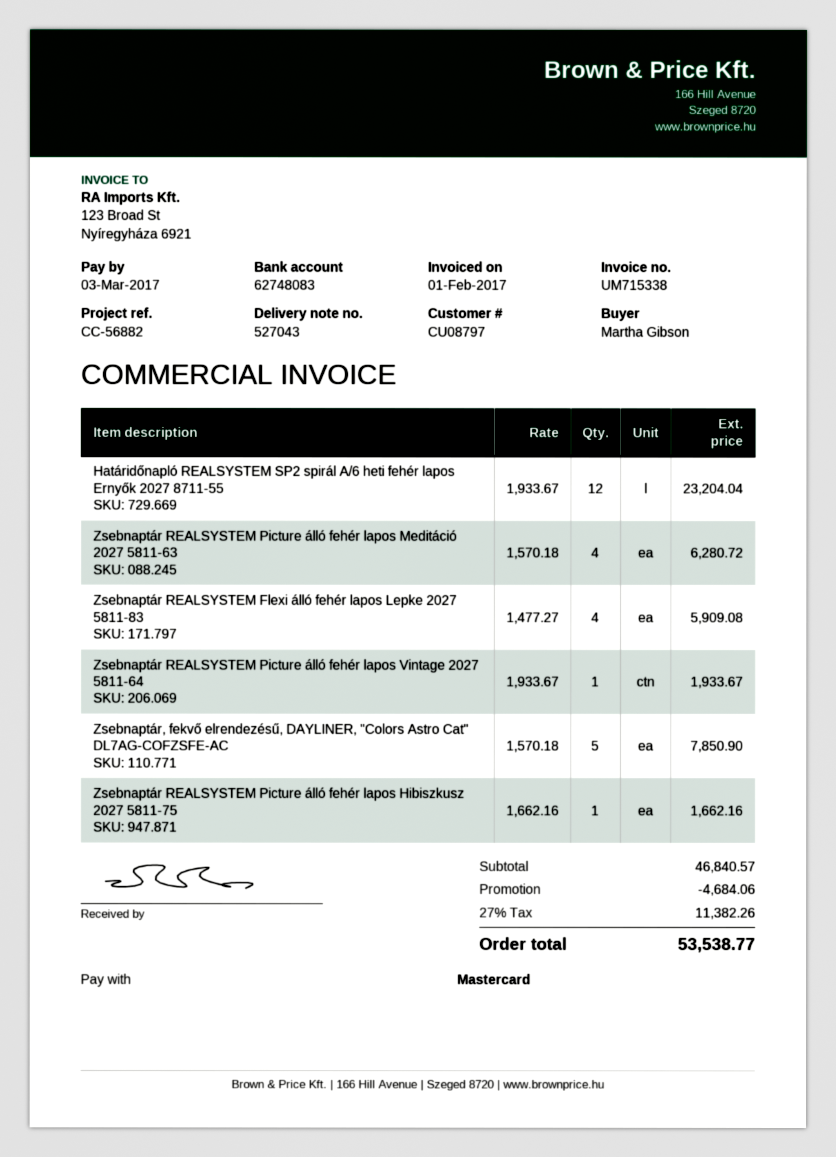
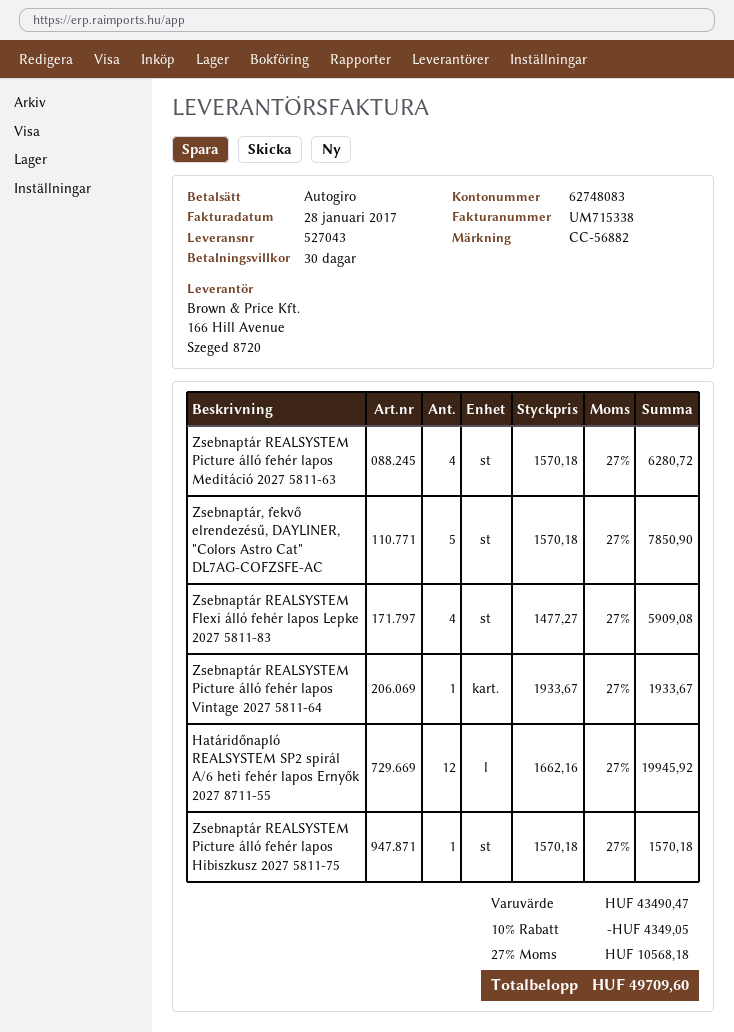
invoice date: 2017-02-01 -> 2017-01-28
payment method: Mastercard -> direct debit
Határidőnapló REALSYSTEM SP2 spirál A/6 heti fehér lapos Ernyők 2027 8711-55: 12 x 1933.67 = 23204.04 -> 12 x 1662.16 = 19945.92
Zsebnaptár REALSYSTEM Picture álló fehér lapos Hibiszkusz 2027 5811-75: 1 x 1662.16 = 1662.16 -> 1 x 1570.18 = 1570.18
subtotal: 46840.57 -> 43490.47
discount: 4684.06 -> 4349.05
tax: 27% = 11382.26 -> 27% = 10568.18
total: 53538.77 -> 49709.60

